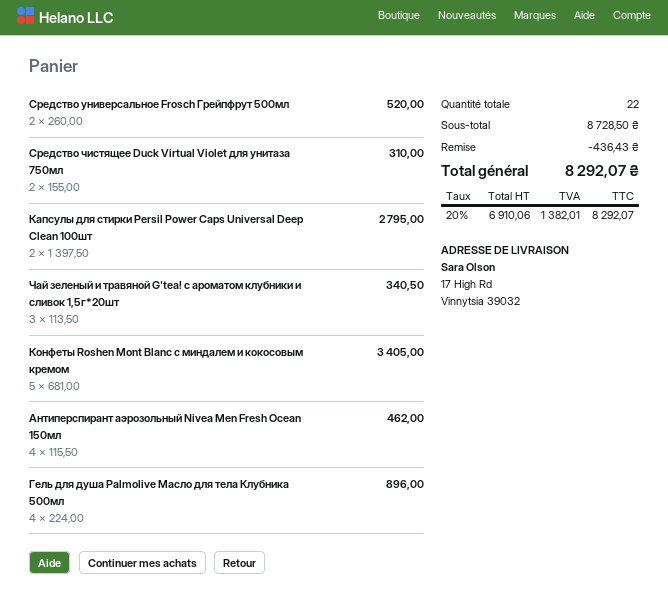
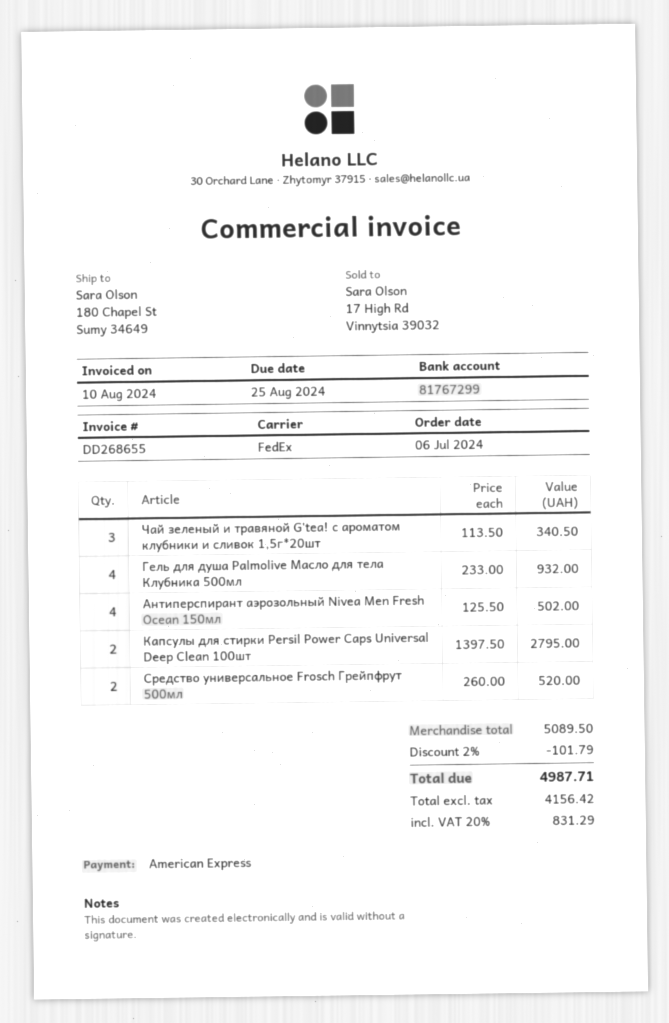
ship to: 17 High Rd, Vinnytsia 39032 -> 180 Chapel St, Sumy 34649
Средство чистящее Duck Virtual Violet для унитаза 750мл: 2 x 155.00 = 310.00 -> none
Конфеты Roshen Mont Blanc с миндалем и кокосовым кремом: 5 x 681.00 = 3405.00 -> none
Антиперспирант аэрозольный Nivea Men Fresh Ocean 150мл: 4 x 115.50 = 462.00 -> 4 x 125.50 = 502.00
Гель для душа Palmolive Масло для тела Клубника 500мл: 4 x 224.00 = 896.00 -> 4 x 233.00 = 932.00
subtotal: 8728.50 -> 5089.50
discount: 436.43 -> 101.79
net: 6910.06 -> 4156.42
tax: 20% = 1382.01 -> 20% = 831.29
total: 8292.07 -> 4987.71

